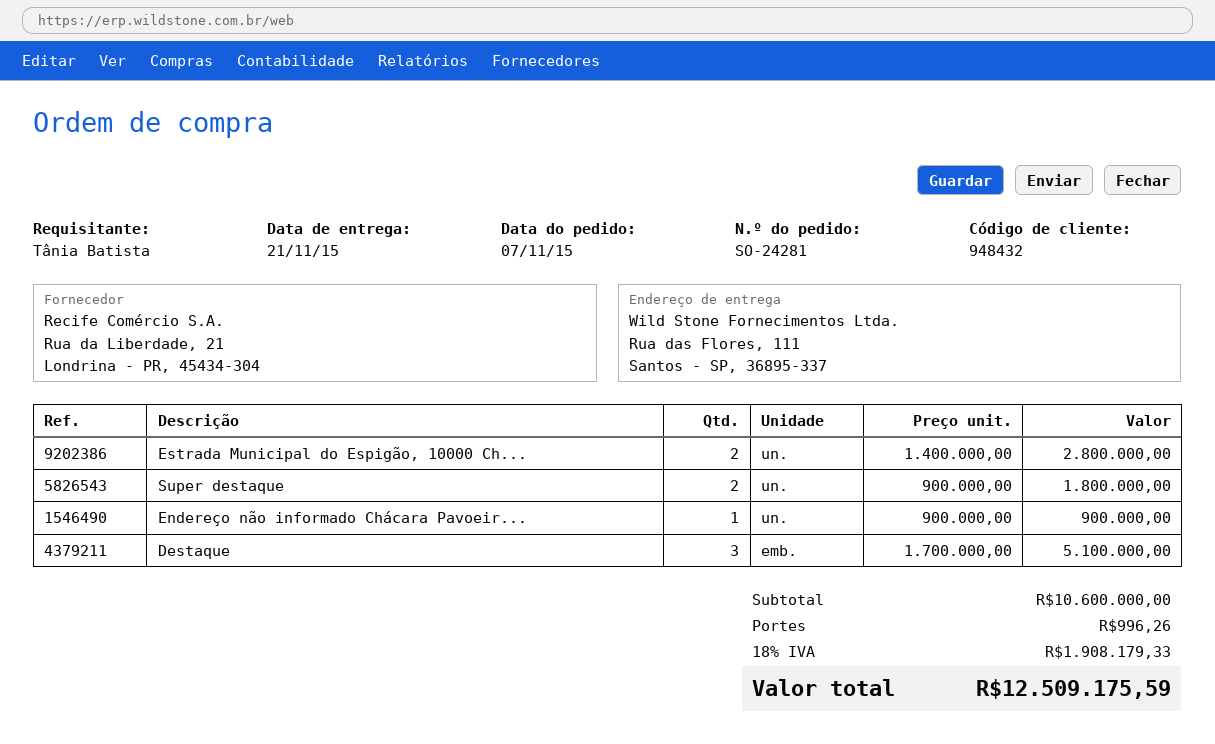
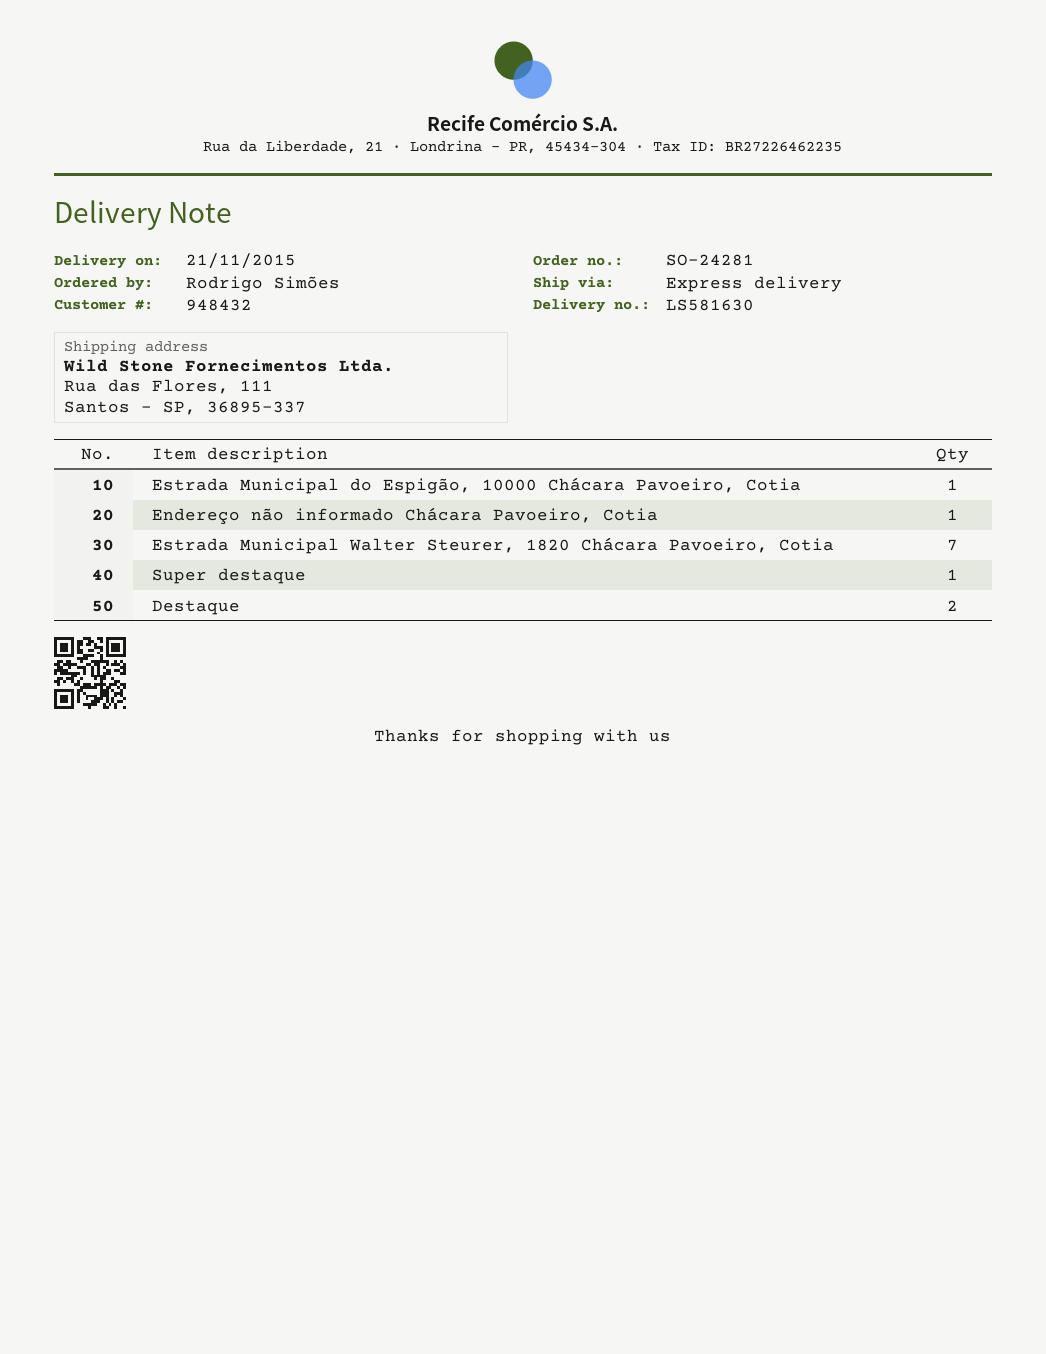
ordered by: Tânia Batista -> Rodrigo Simões
Estrada Municipal do Espigão, 10000 Ch...: 2 -> 1
Super destaque: 2 -> 1
Destaque: 3 -> 2
Estrada Municipal Walter Steurer, 1820 Chácara Pavoeiro, Cotia: none -> 7

